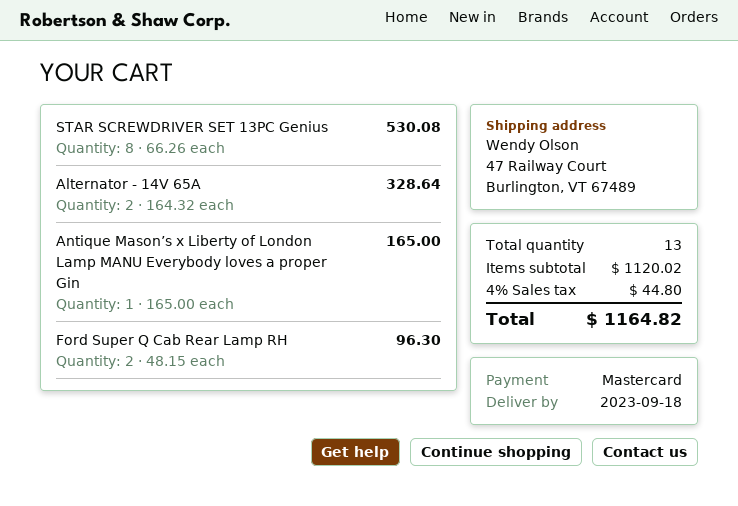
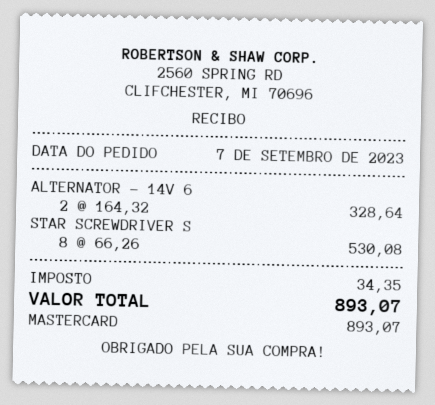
Antique Mason’s x Liberty of London Lamp MANU Everybody loves a proper Gin: 1 x 165.00 = 165.00 -> none
Ford Super Q Cab Rear Lamp RH: 2 x 48.15 = 96.30 -> none
tax: 44.80 -> 34.35
total: 1164.82 -> 893.07

